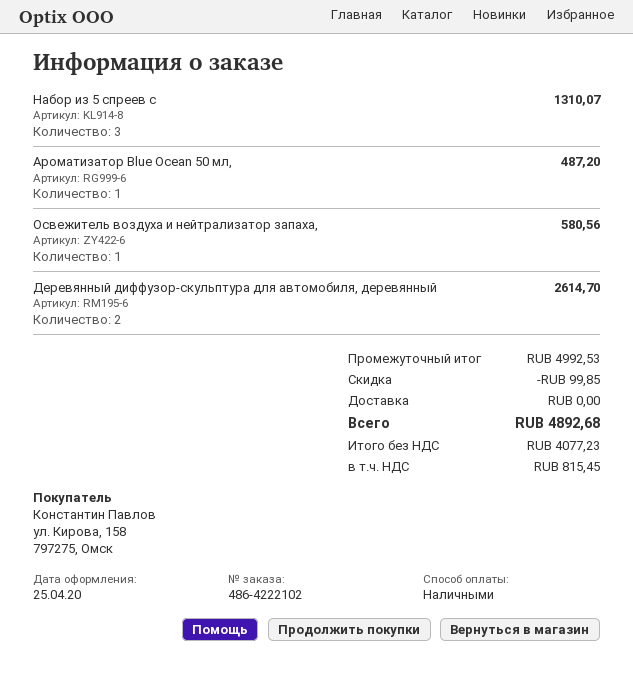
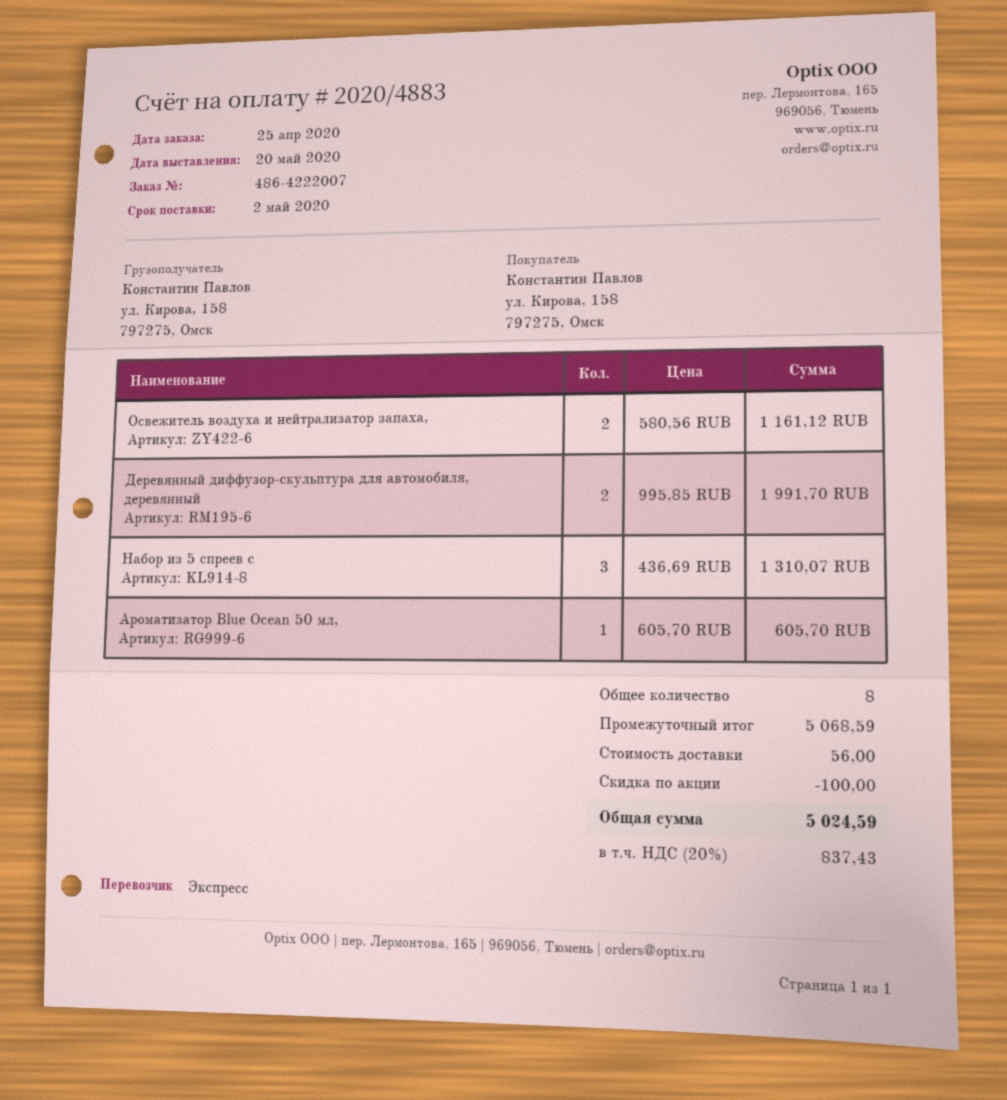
order number: 486-4222102 -> 486-4222007
Ароматизатор Blue Ocean 50 мл,: 1 for 487.20 -> 1 for 605.70
Освежитель воздуха и нейтрализатор запаха,: 1 for 580.56 -> 2 for 1161.12
Деревянный диффузор-скульптура для автомобиля, деревянный: 2 for 2614.70 -> 2 for 1991.70
subtotal: 4992.53 -> 5068.59
discount: 99.85 -> 100.00
shipping: 0.00 -> 56.00
tax: 815.45 -> 837.43
total: 4892.68 -> 5024.59

